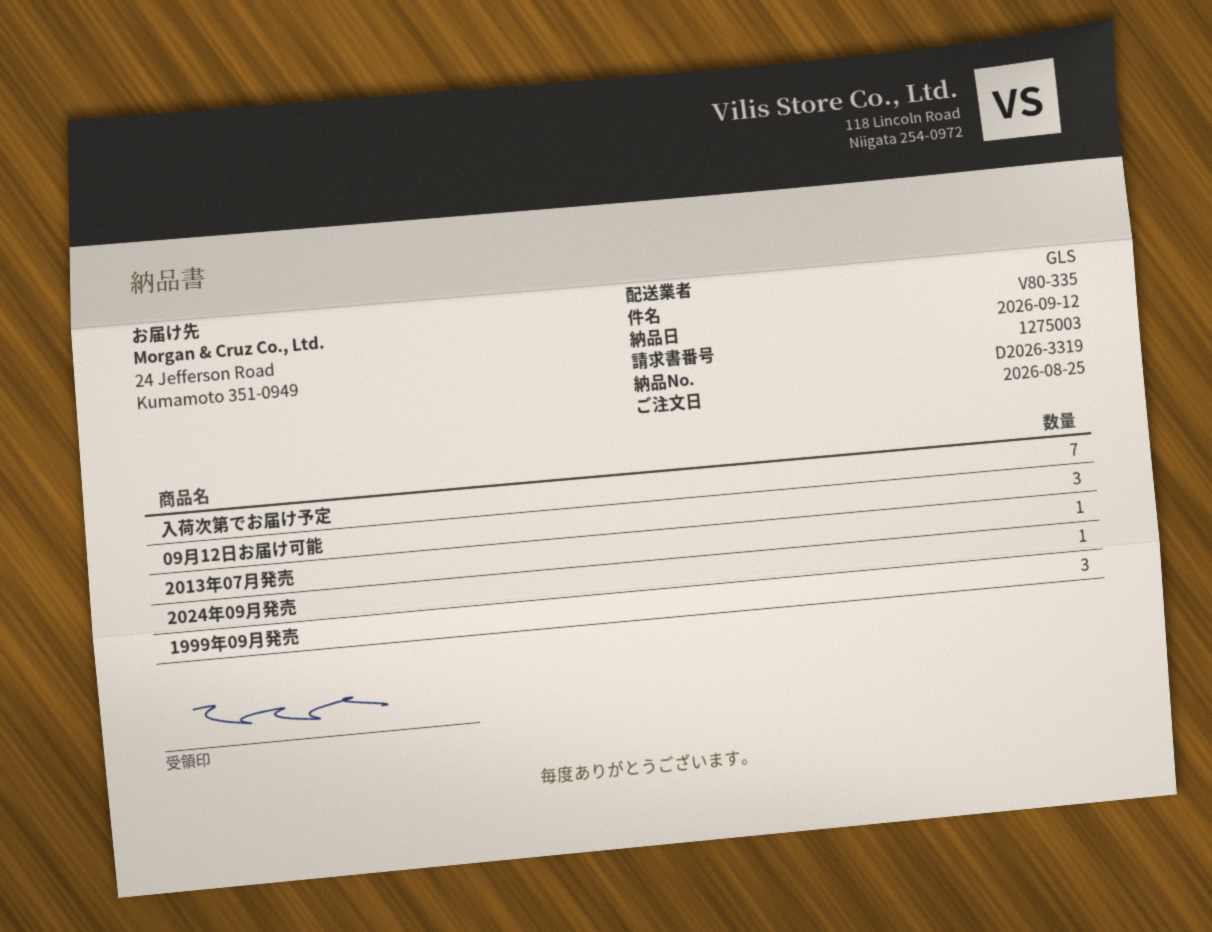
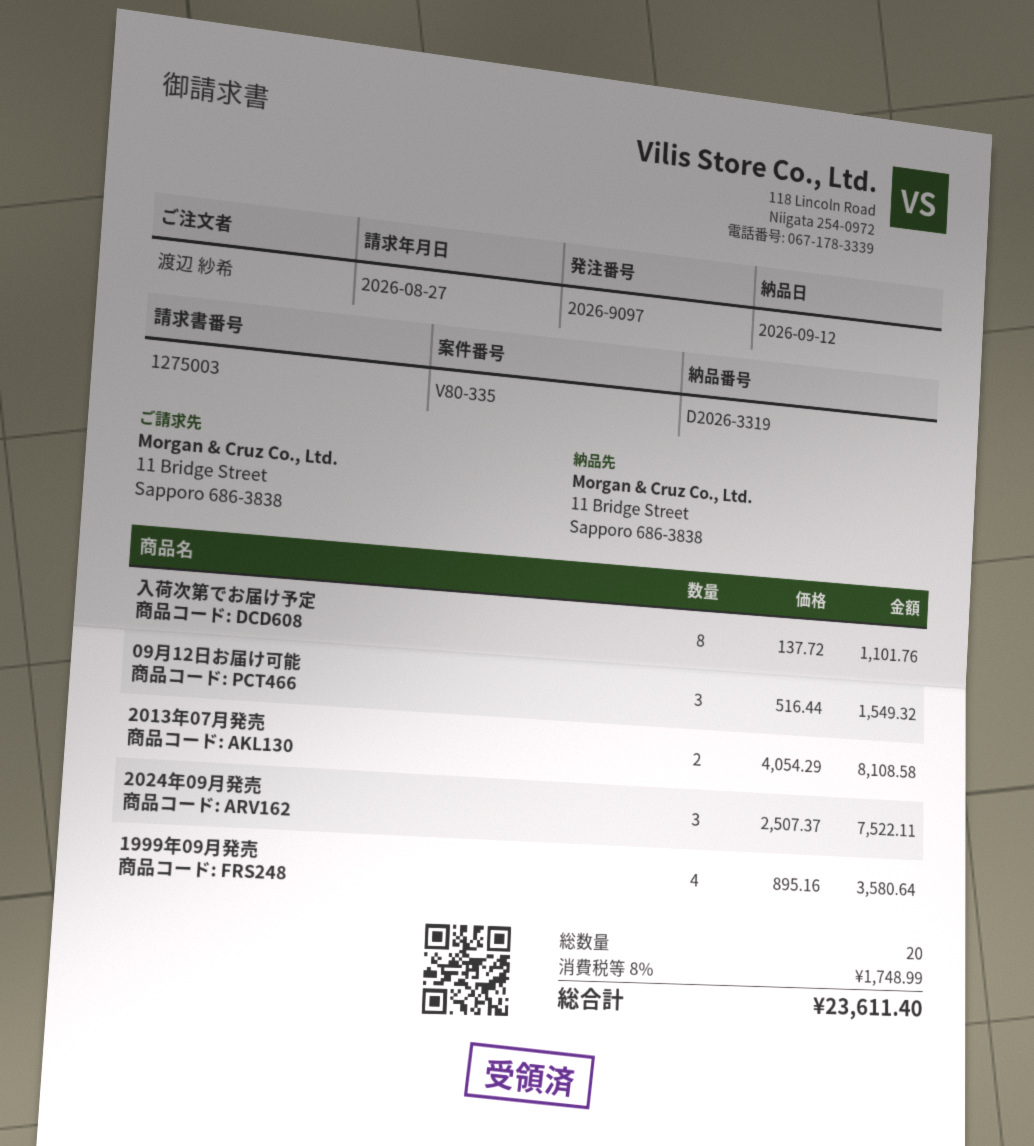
ship to: 24 Jefferson Road, Kumamoto 351-0949 -> 11 Bridge Street, Sapporo 686-3838
入荷次第でお届け予定: 7 -> 8
2013年07月発売: 1 -> 2
2024年09月発売: 1 -> 3
1999年09月発売: 3 -> 4

